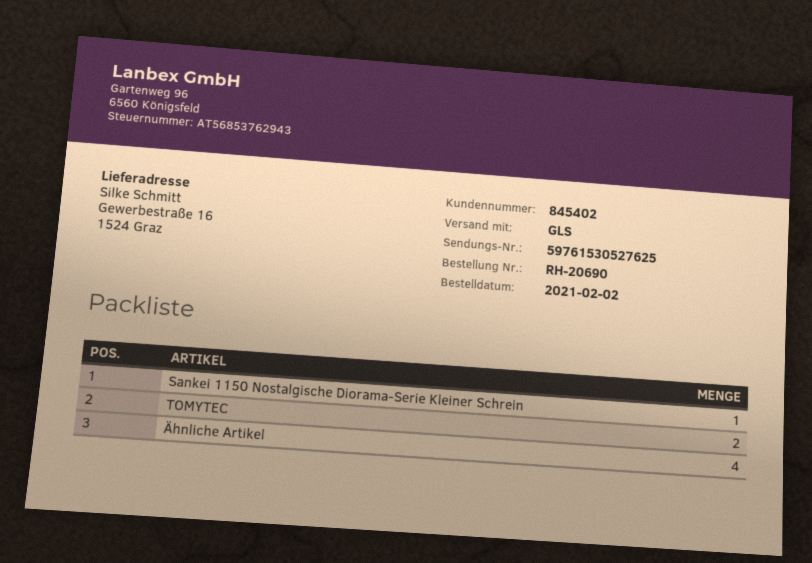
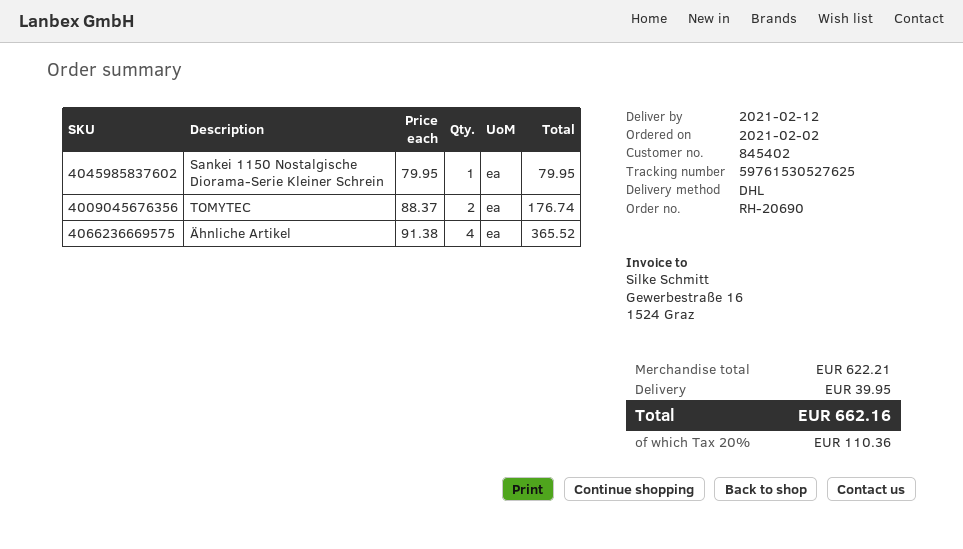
shipping method: GLS -> DHL

